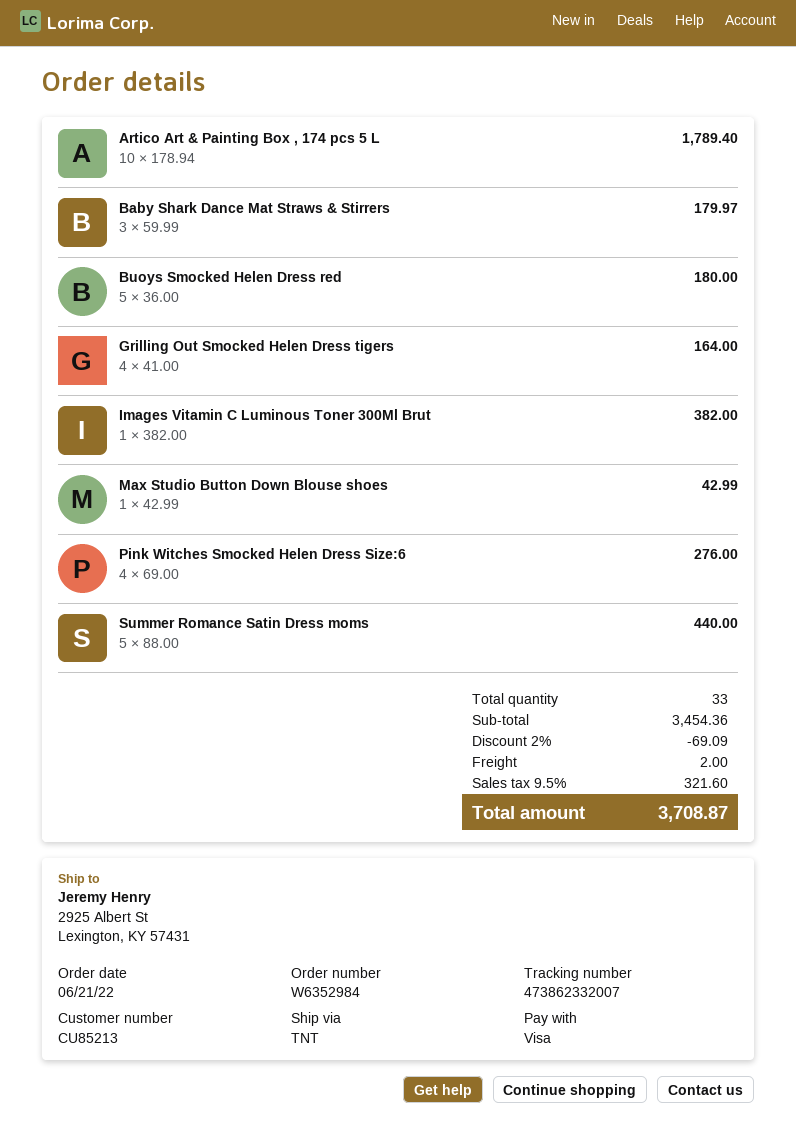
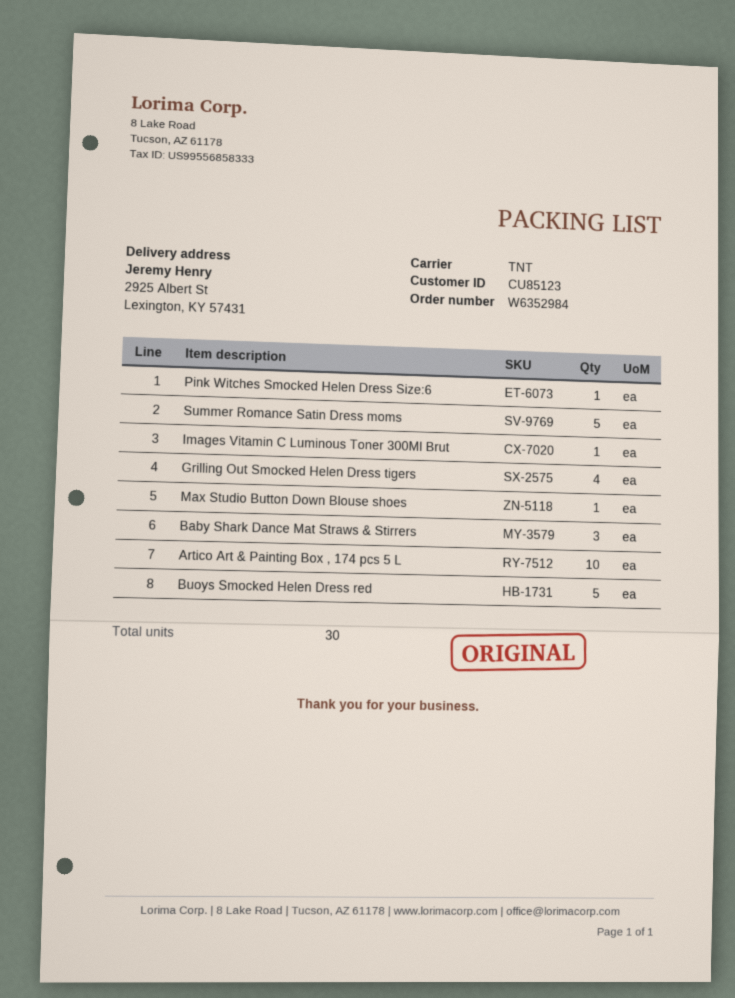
customer number: CU85213 -> CU85123
Pink Witches Smocked Helen Dress Size:6: 4 -> 1
total quantity: 33 -> 30

